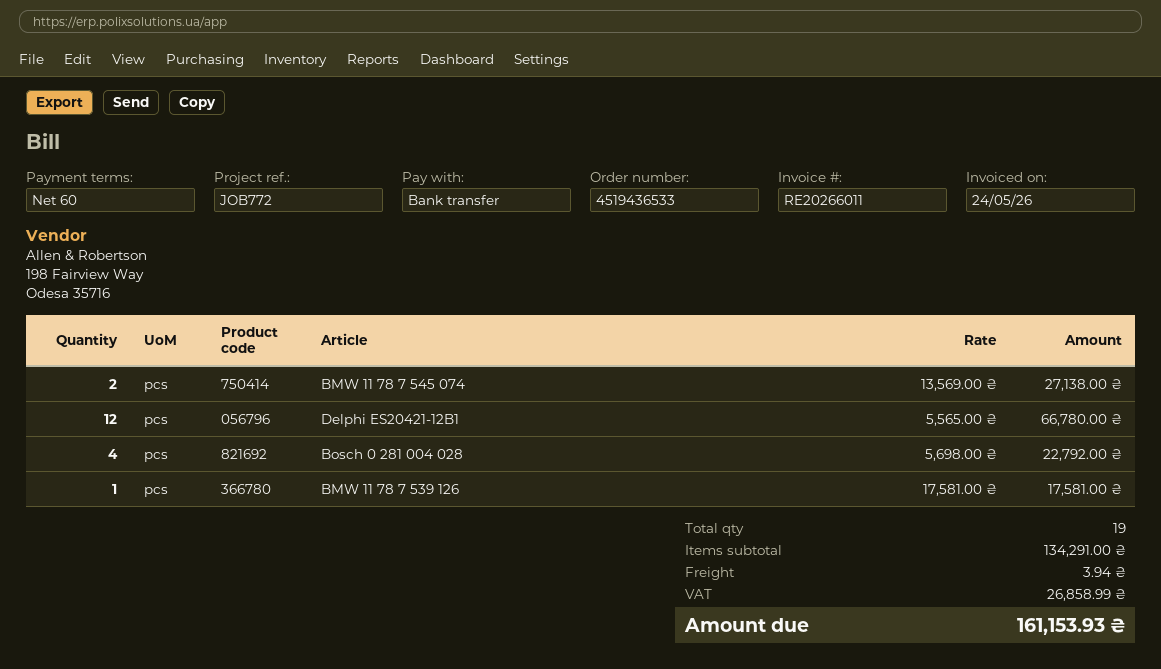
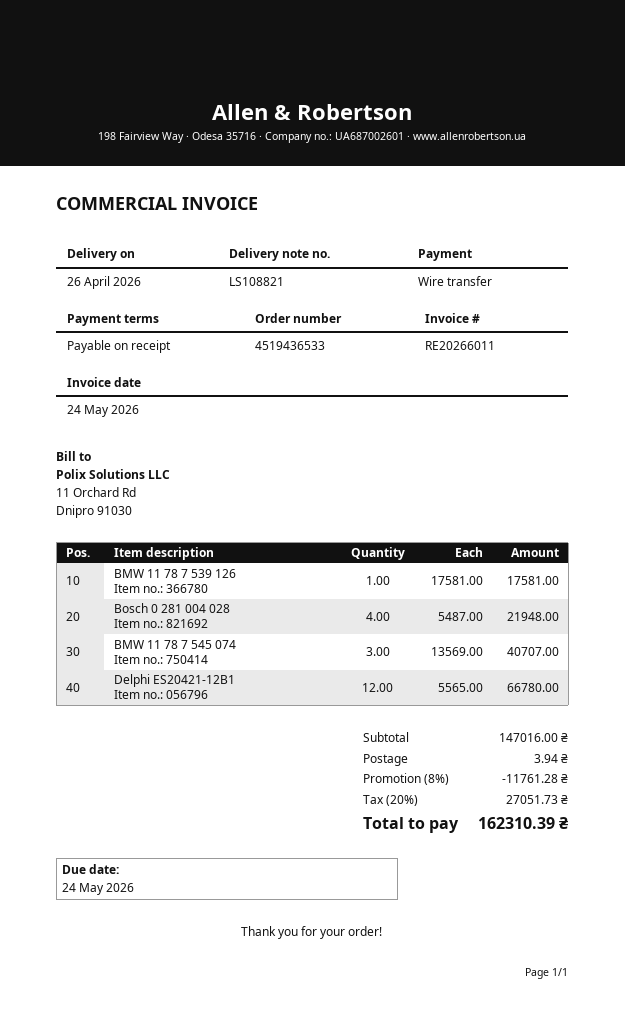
payment terms: 60 days -> on receipt
BMW 11 78 7 545 074: 2 x 13569.00 = 27138.00 -> 3 x 13569.00 = 40707.00
Bosch 0 281 004 028: 4 x 5698.00 = 22792.00 -> 4 x 5487.00 = 21948.00
subtotal: 134291.00 -> 147016.00
discount: none -> 8% = 11761.28
tax: 26858.99 -> 27051.73
total: 161153.93 -> 162310.39

